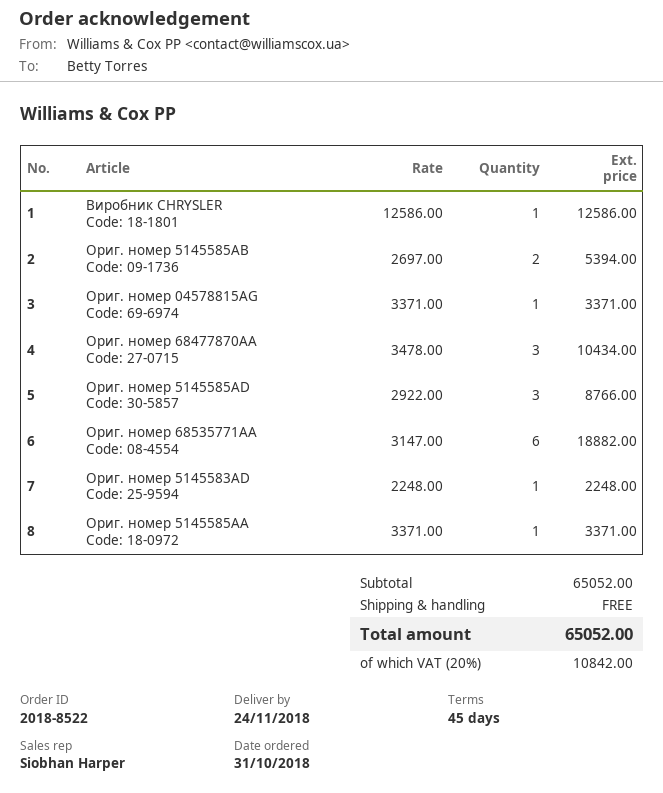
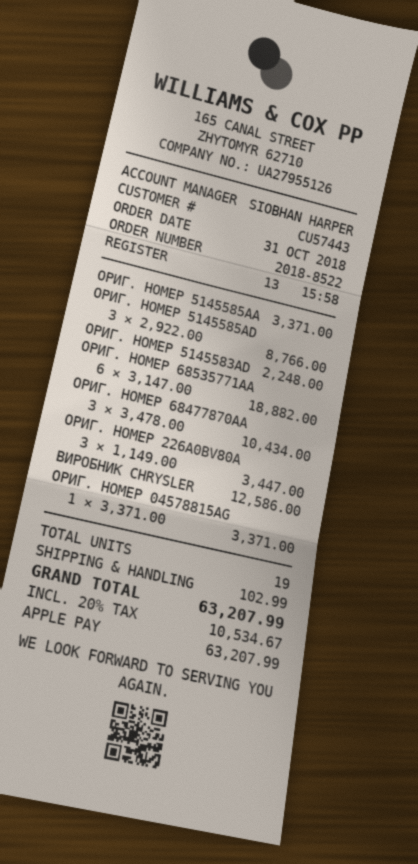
Ориг. номер 5145585AB: 2 x 2697.00 = 5394.00 -> none
ОРИГ. НОМЕР 226A0BV80A: none -> 3 x 1149.00 = 3447.00
shipping: 0.00 -> 102.99
tax: 20% = 10842.00 -> 20% = 10534.67
total: 65052.00 -> 63207.99

